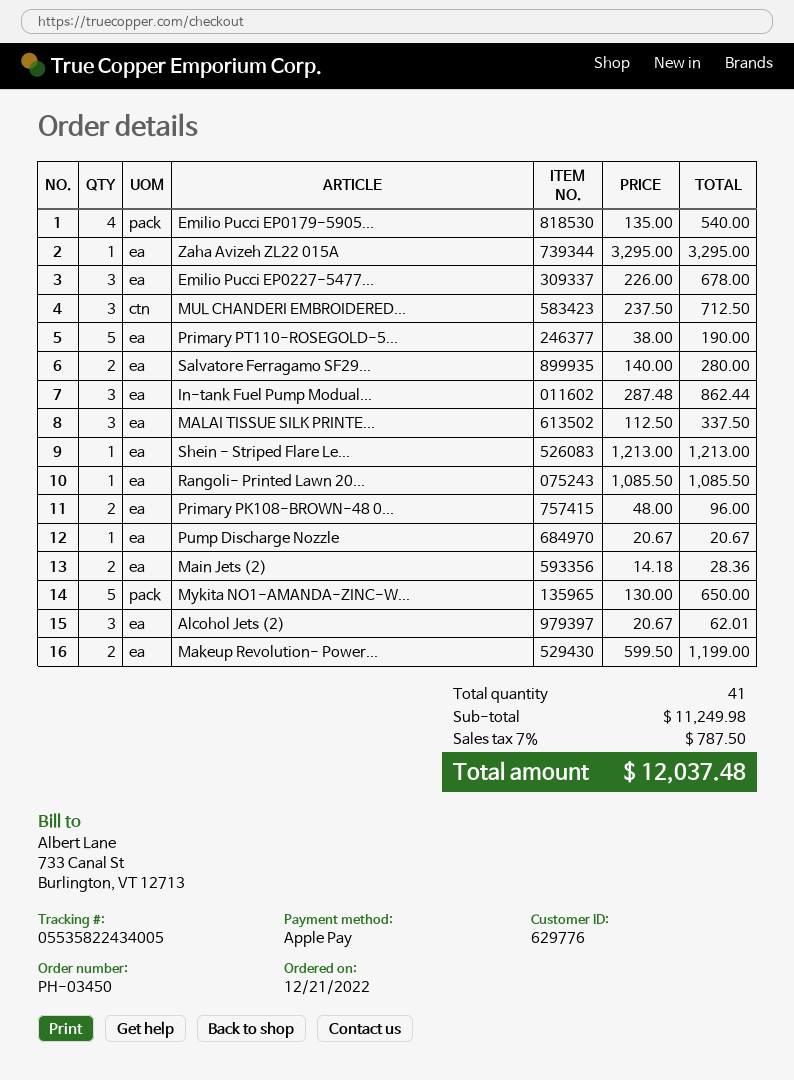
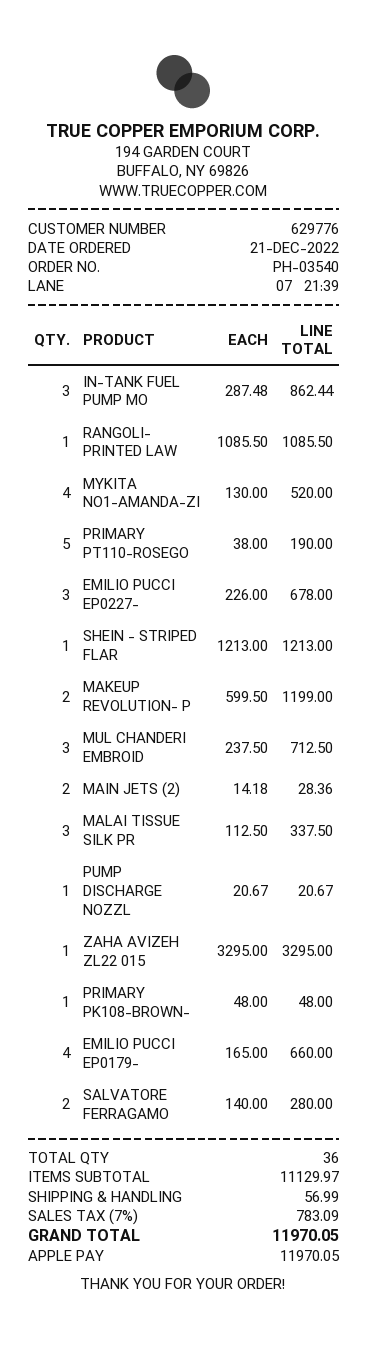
order number: PH-03450 -> PH-03540
Emilio Pucci EP0179-5905...: 4 x 135.00 = 540.00 -> 4 x 165.00 = 660.00
Primary PK108-BROWN-48 0...: 2 x 48.00 = 96.00 -> 1 x 48.00 = 48.00
Mykita NO1-AMANDA-ZINC-W...: 5 x 130.00 = 650.00 -> 4 x 130.00 = 520.00
Alcohol Jets (2): 3 x 20.67 = 62.01 -> none
total quantity: 41 -> 36
subtotal: 11249.98 -> 11129.97
shipping: none -> 56.99
tax: 7% = 787.50 -> 7% = 783.09
total: 12037.48 -> 11970.05

